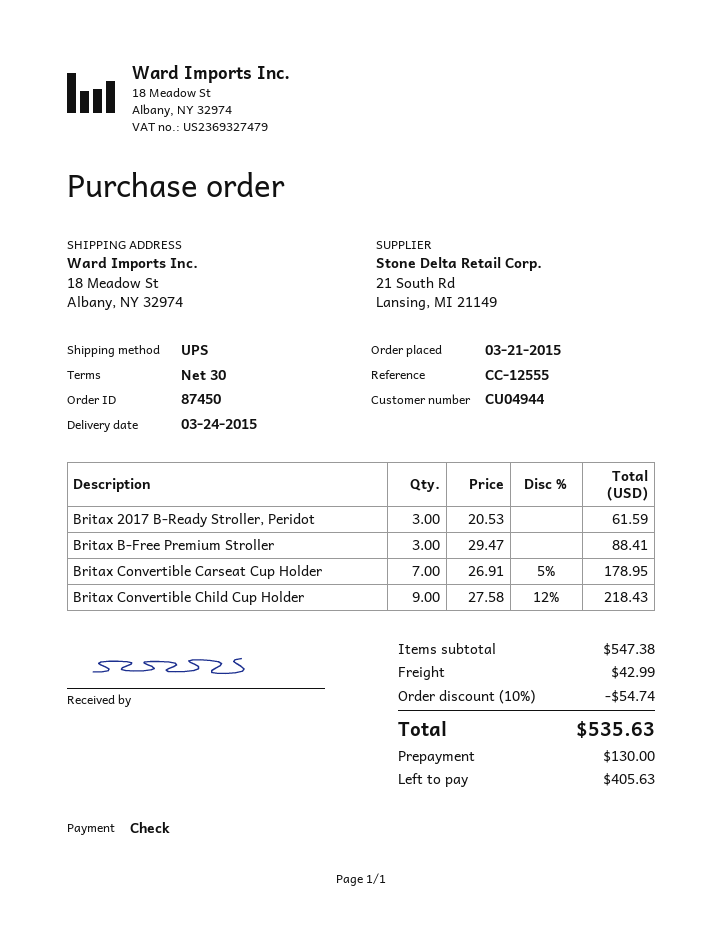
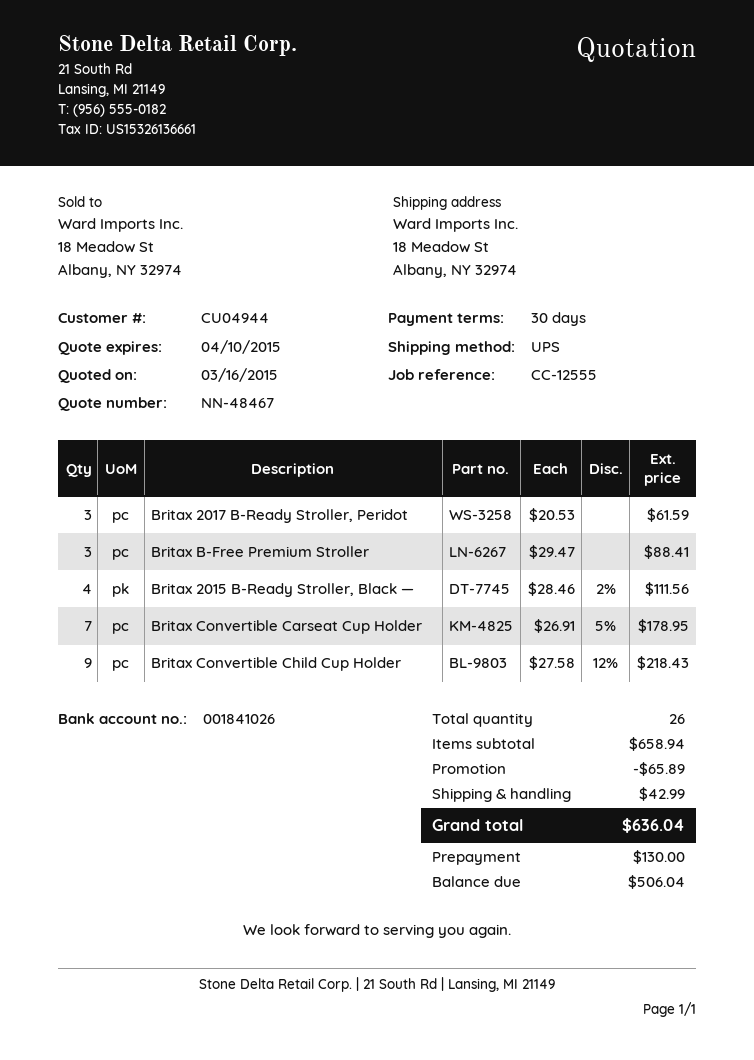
Britax 2015 B-Ready Stroller, Black —: none -> 4 x 28.46 - 2% = 111.56
subtotal: 547.38 -> 658.94
discount: 54.74 -> 65.89
total: 535.63 -> 636.04
balance: 405.63 -> 506.04

